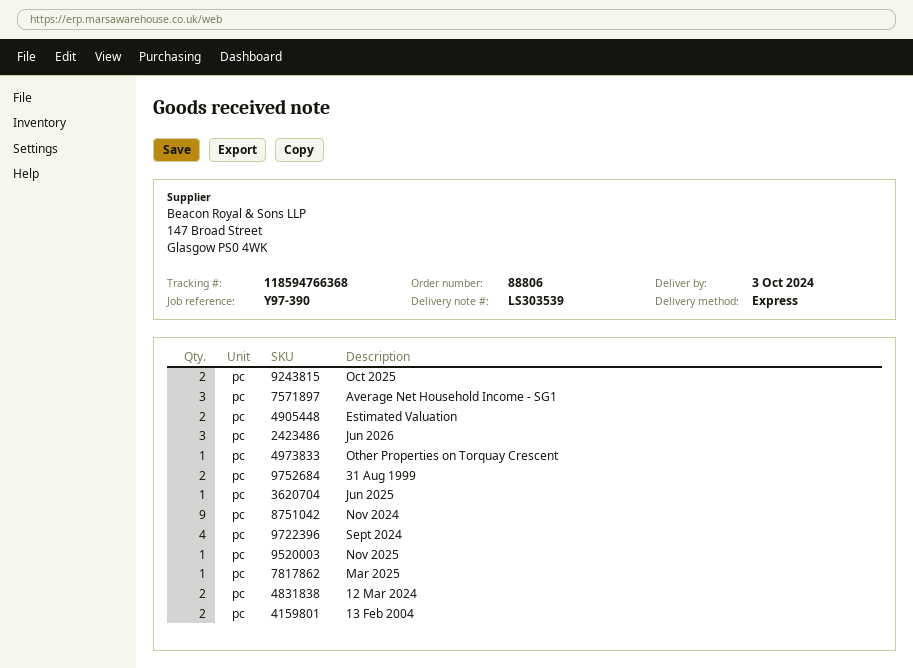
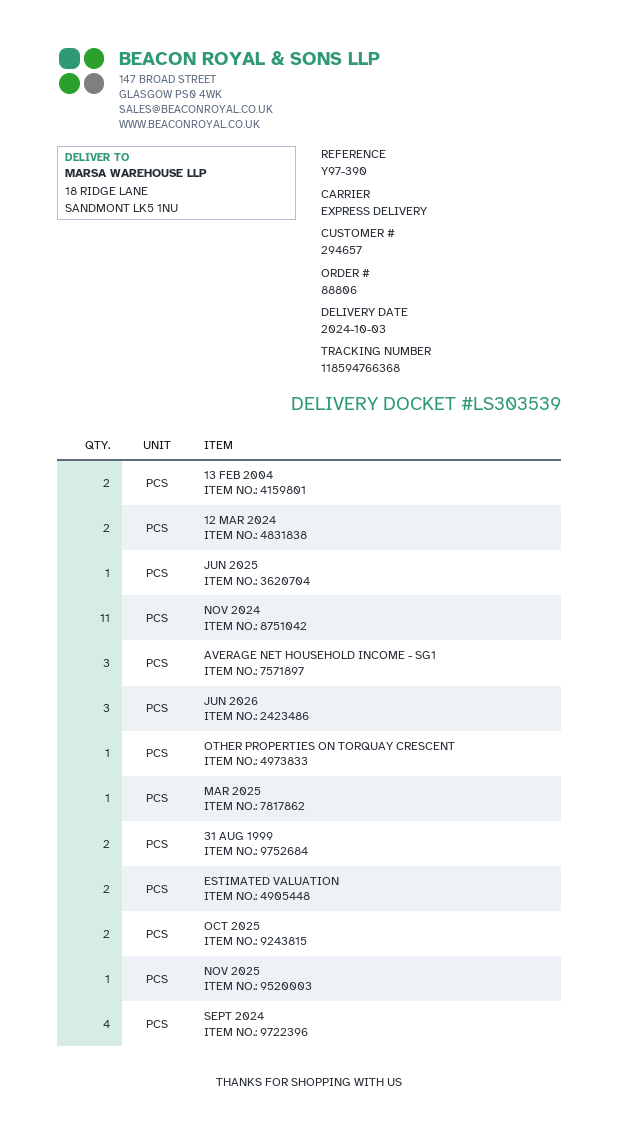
Nov 2024: 9 -> 11

